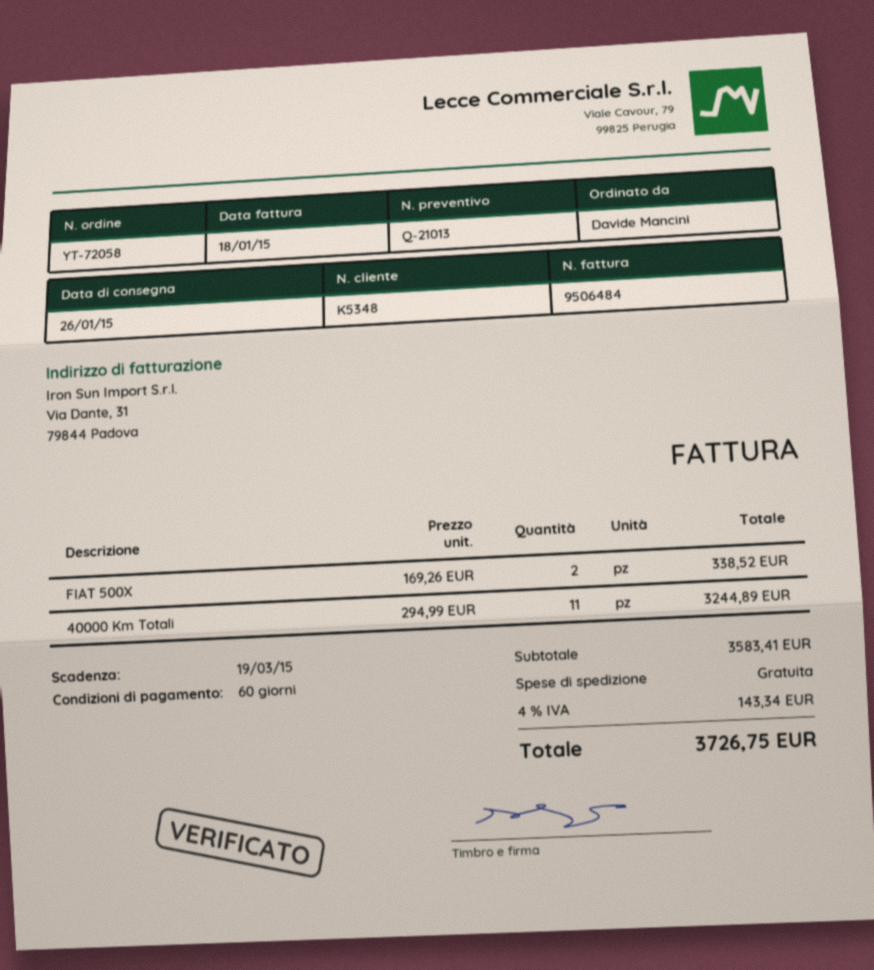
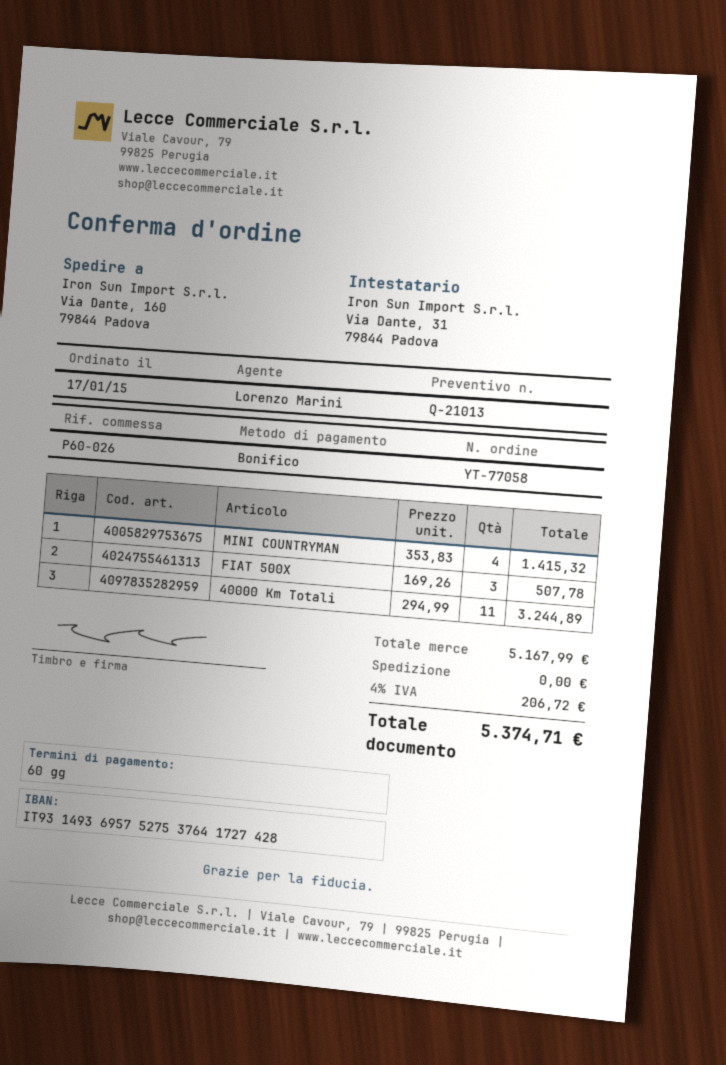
order number: YT-72058 -> YT-77058
FIAT 500X: 2 x 169.26 = 338.52 -> 3 x 169.26 = 507.78
MINI COUNTRYMAN: none -> 4 x 353.83 = 1415.32
subtotal: 3583.41 -> 5167.99
tax: 4% = 143.34 -> 4% = 206.72
total: 3726.75 -> 5374.71

